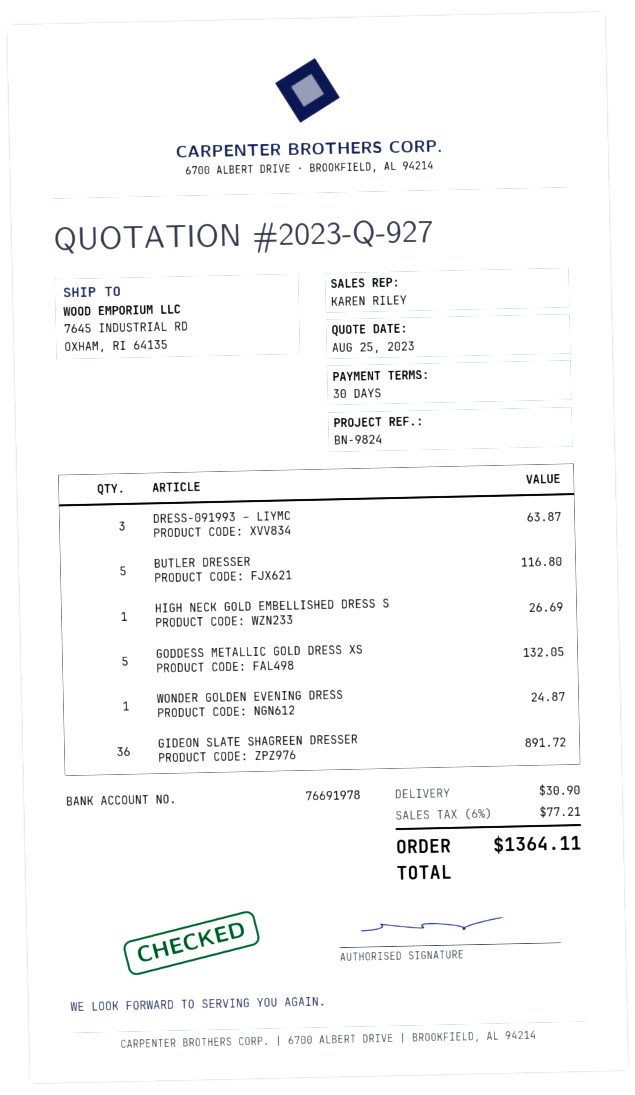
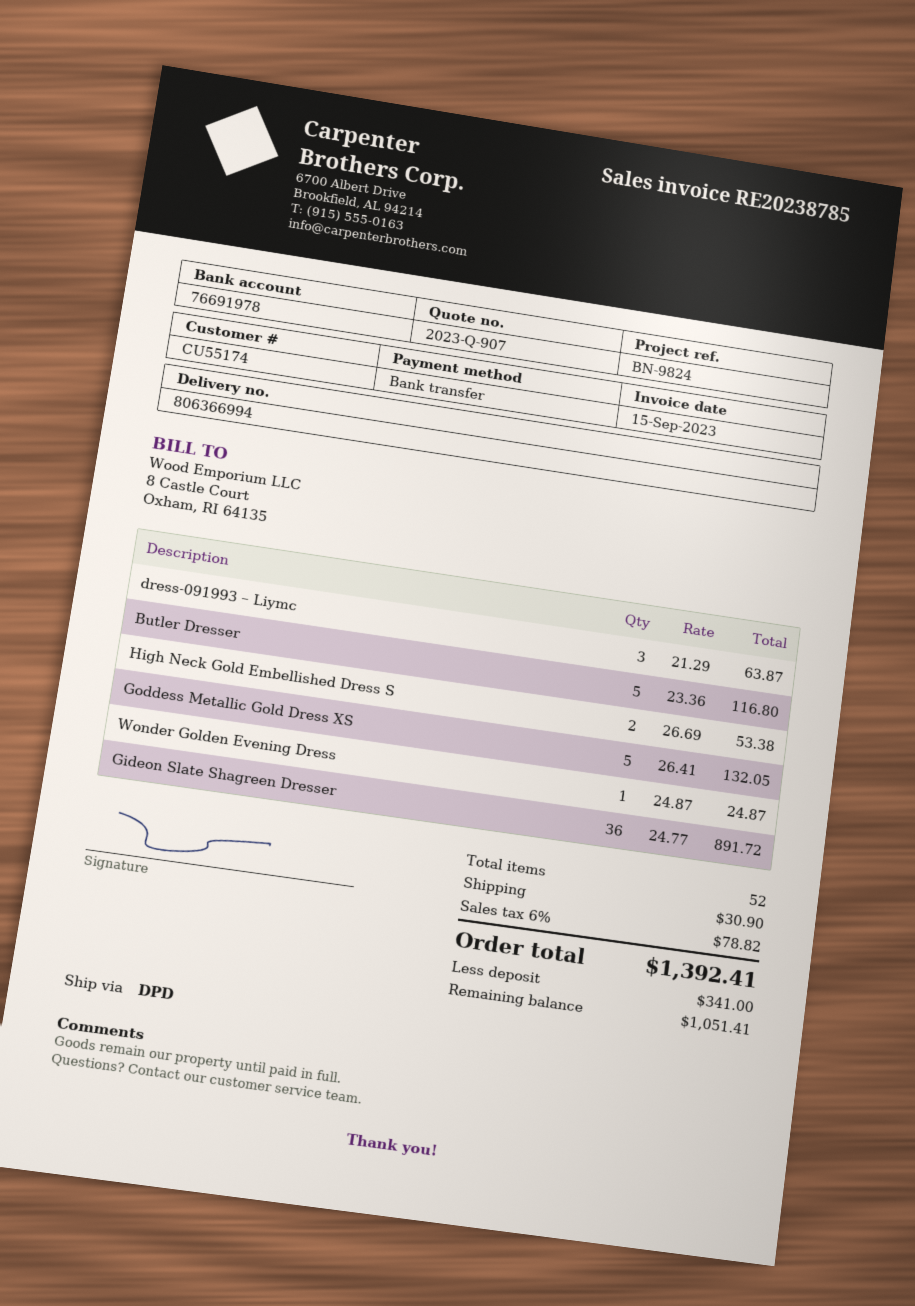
quote number: 2023-Q-927 -> 2023-Q-907
HIGH NECK GOLD EMBELLISHED DRESS S: 1 for 26.69 -> 2 for 53.38
tax: 6% = 77.21 -> 6% = 78.82
total: 1364.11 -> 1392.41

